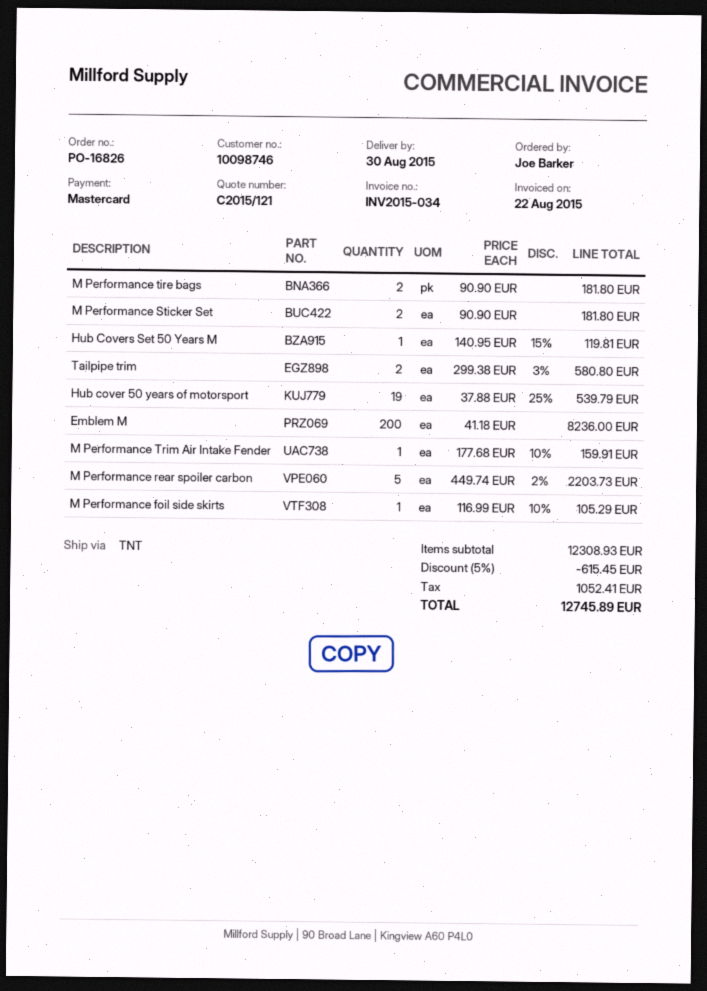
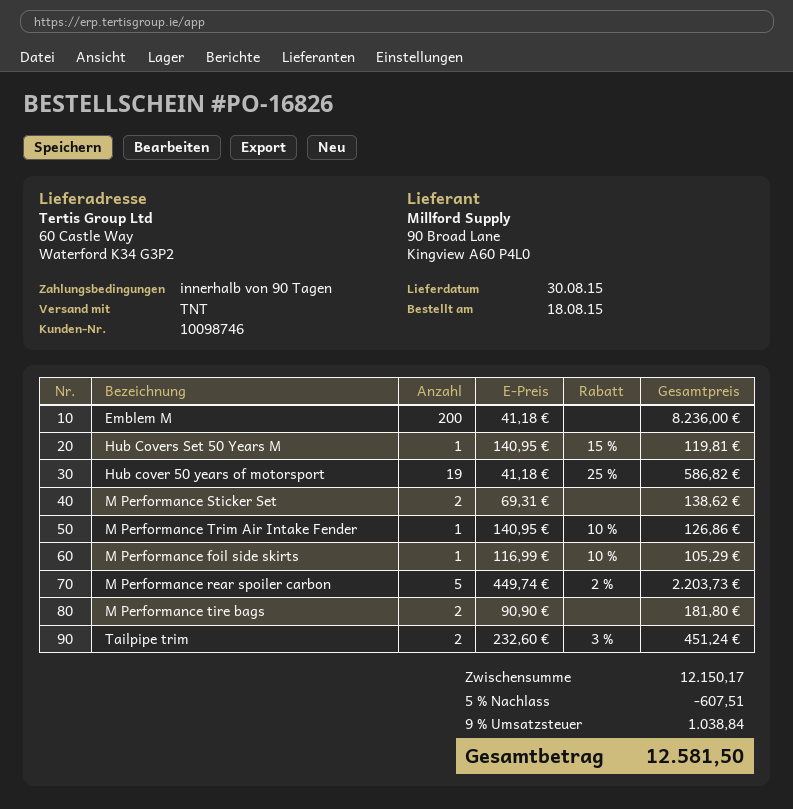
M Performance Sticker Set: 2 x 90.90 = 181.80 -> 2 x 69.31 = 138.62
Tailpipe trim: 2 x 299.38 - 3% = 580.80 -> 2 x 232.60 - 3% = 451.24
Hub cover 50 years of motorsport: 19 x 37.88 - 25% = 539.79 -> 19 x 41.18 - 25% = 586.82
M Performance Trim Air Intake Fender: 1 x 177.68 - 10% = 159.91 -> 1 x 140.95 - 10% = 126.86
subtotal: 12308.93 -> 12150.17
discount: 5% = 615.45 -> 5% = 607.51
tax: 1052.41 -> 1038.84
total: 12745.89 -> 12581.50

